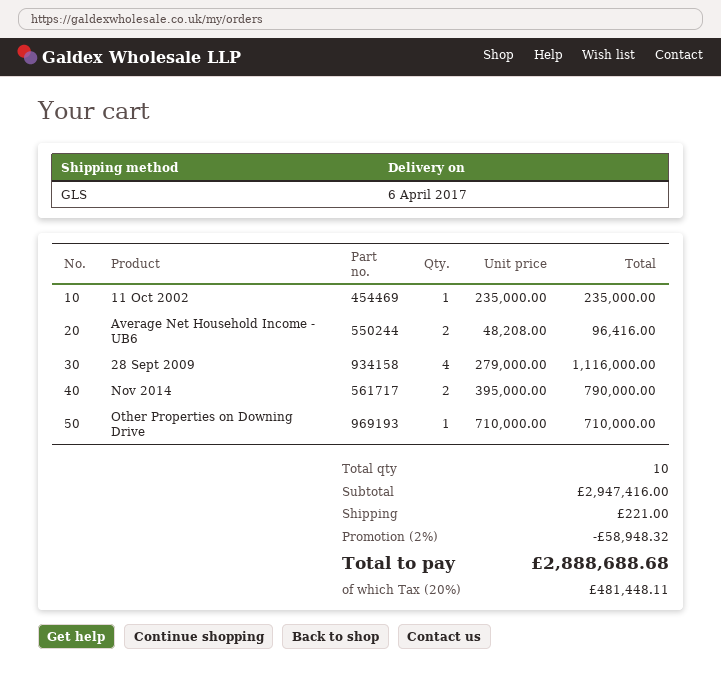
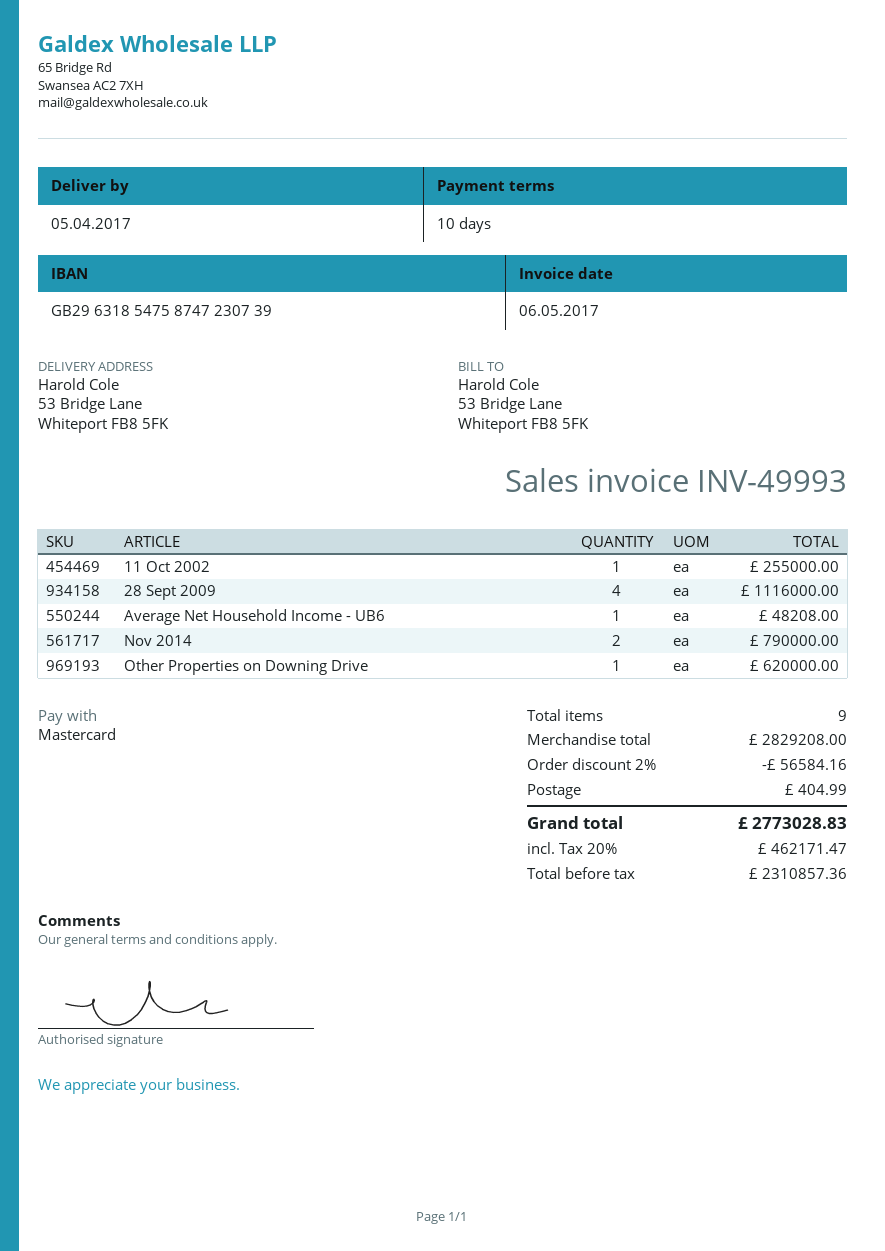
delivery date: 2017-04-06 -> 2017-04-05
11 Oct 2002: 1 for 235000.00 -> 1 for 255000.00
Average Net Household Income - UB6: 2 for 96416.00 -> 1 for 48208.00
Other Properties on Downing Drive: 1 for 710000.00 -> 1 for 620000.00
total quantity: 10 -> 9
subtotal: 2947416.00 -> 2829208.00
discount: 2% = 58948.32 -> 2% = 56584.16
shipping: 221.00 -> 404.99
tax: 20% = 481448.11 -> 20% = 462171.47
total: 2888688.68 -> 2773028.83

